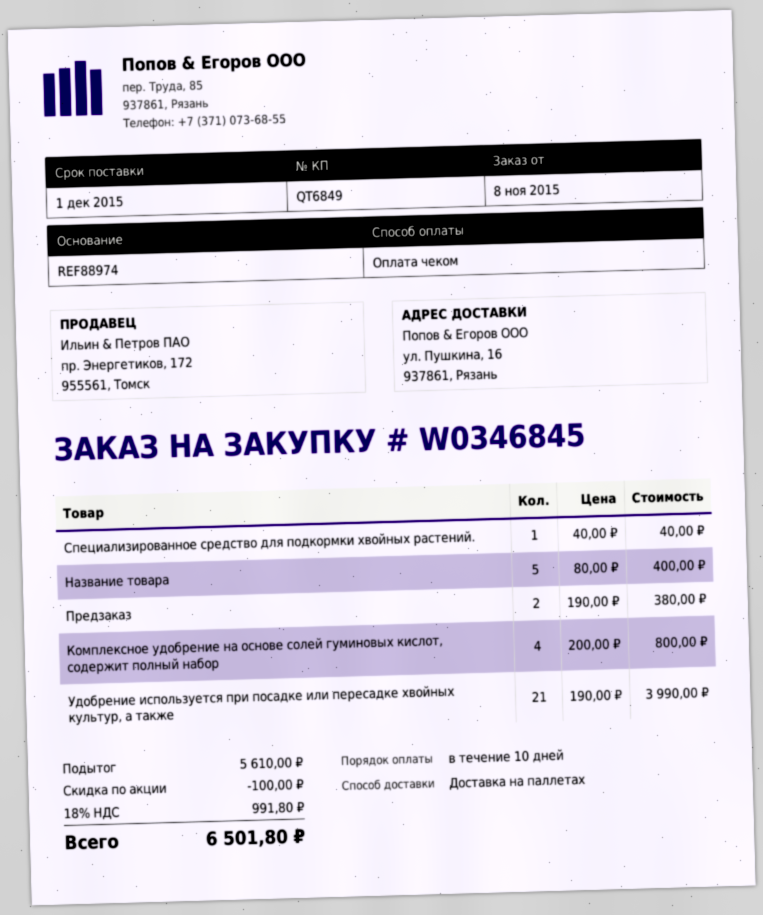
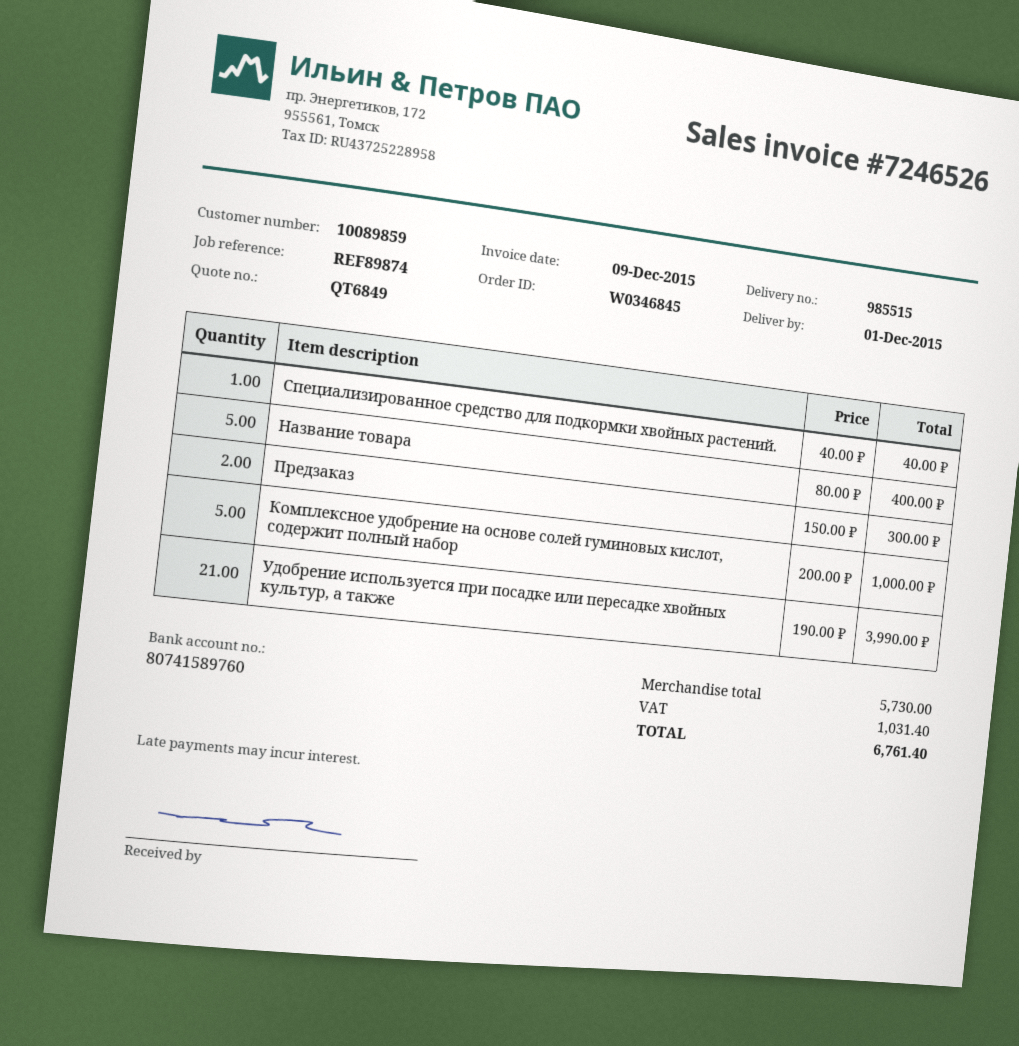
reference: REF88974 -> REF89874
Предзаказ: 2 x 190.00 = 380.00 -> 2 x 150.00 = 300.00
Комплексное удобрение на основе солей гуминовых кислот, содержит полный набор: 4 x 200.00 = 800.00 -> 5 x 200.00 = 1000.00
subtotal: 5610.00 -> 5730.00
discount: 100.00 -> none
tax: 991.80 -> 1031.40
total: 6501.80 -> 6761.40

